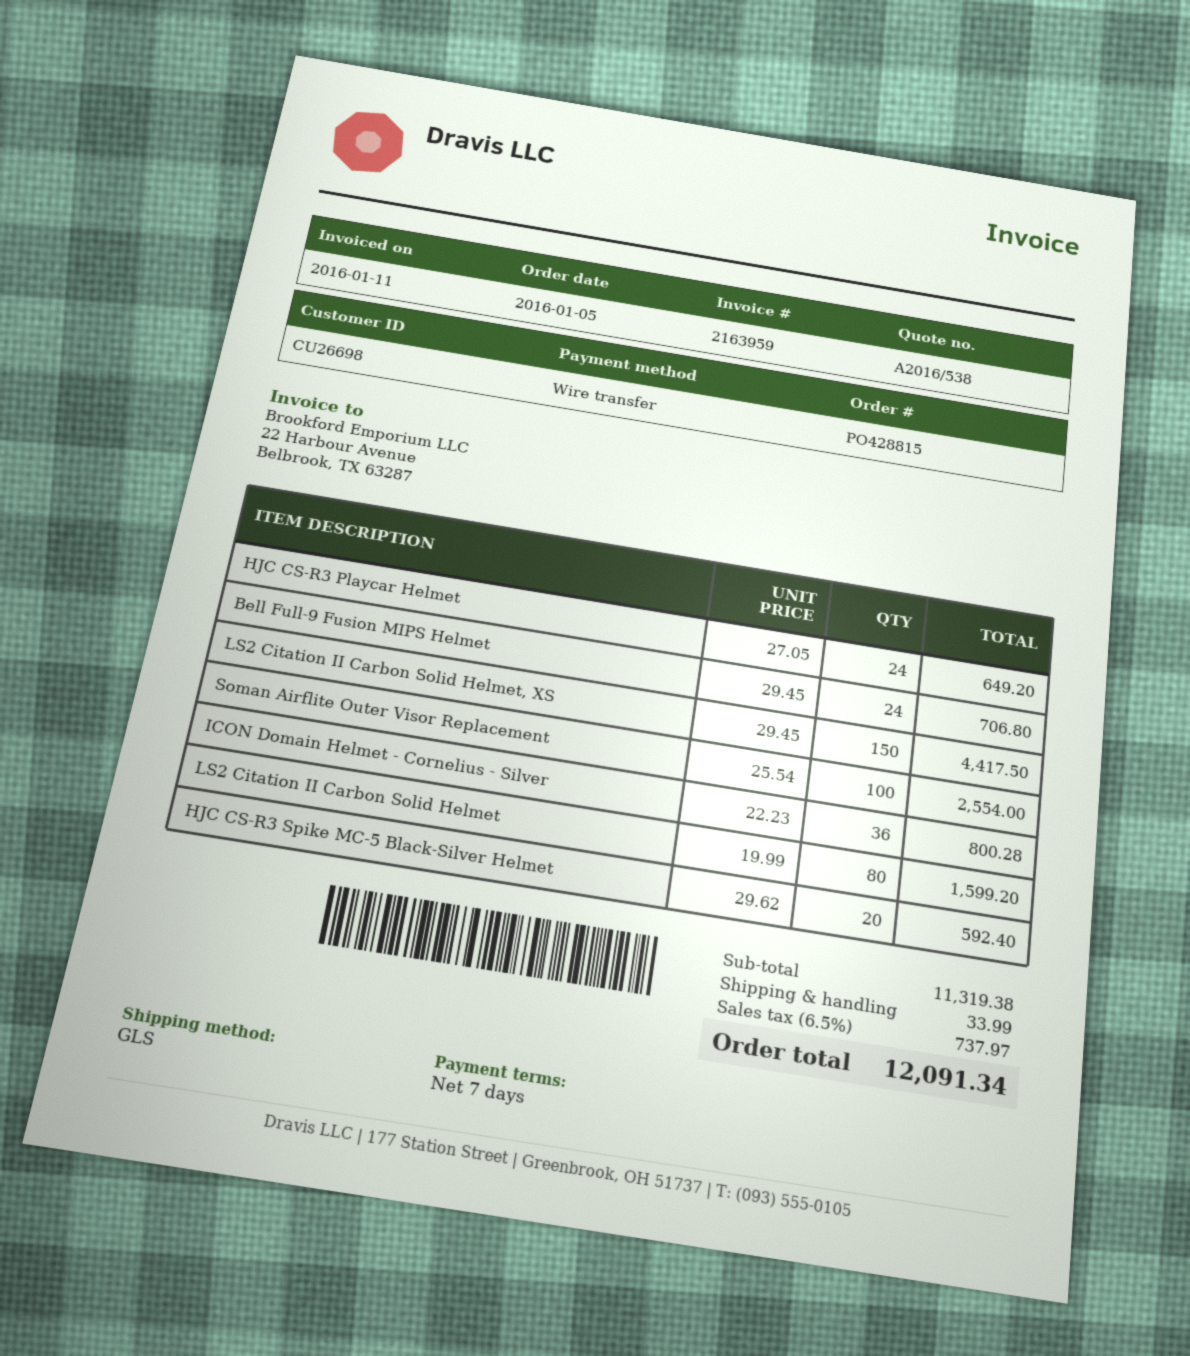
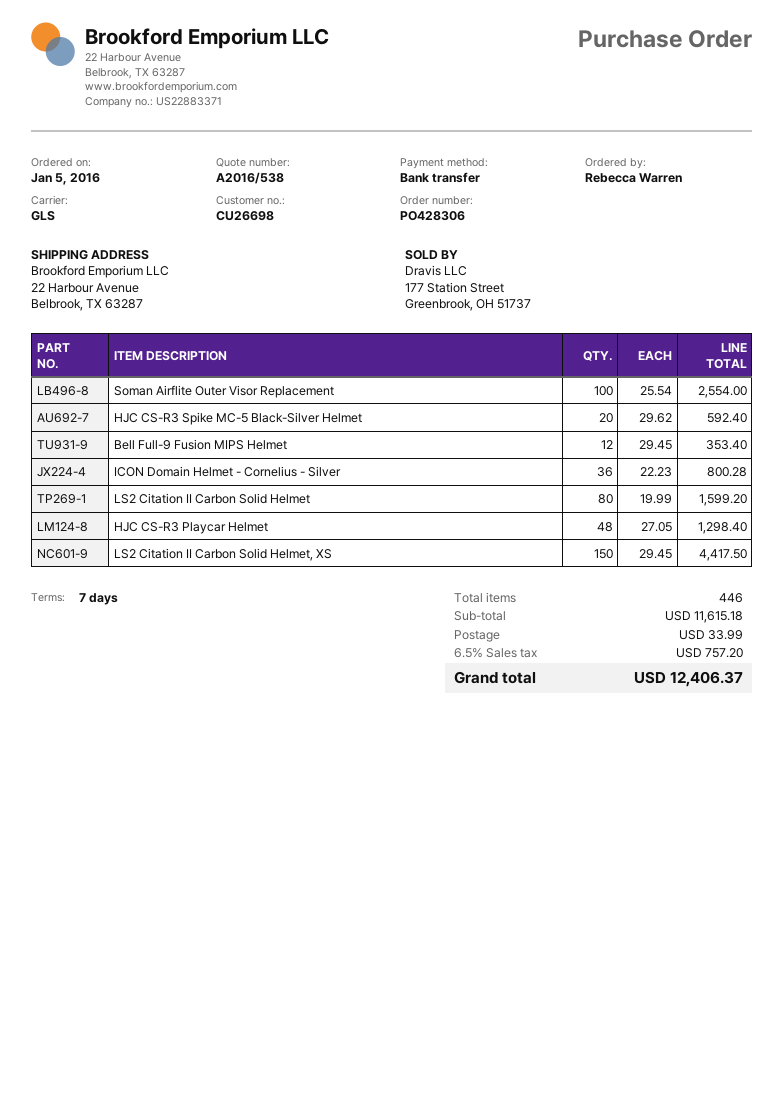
order number: PO428815 -> PO428306
HJC CS-R3 Playcar Helmet: 24 x 27.05 = 649.20 -> 48 x 27.05 = 1298.40
Bell Full-9 Fusion MIPS Helmet: 24 x 29.45 = 706.80 -> 12 x 29.45 = 353.40
subtotal: 11319.38 -> 11615.18
tax: 6.5% = 737.97 -> 6.5% = 757.20
total: 12091.34 -> 12406.37

